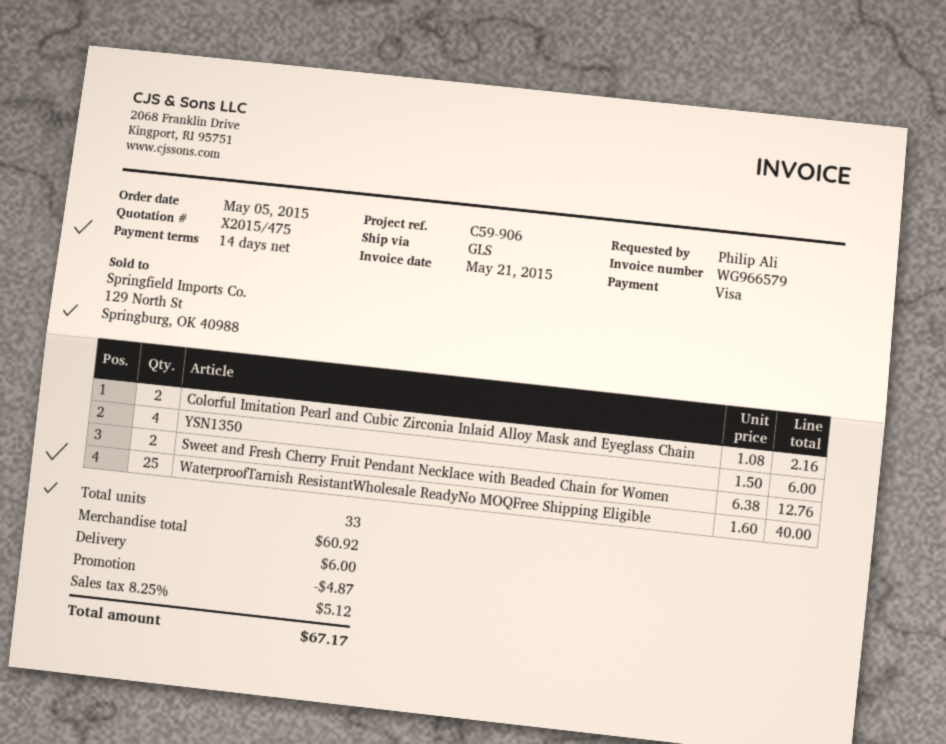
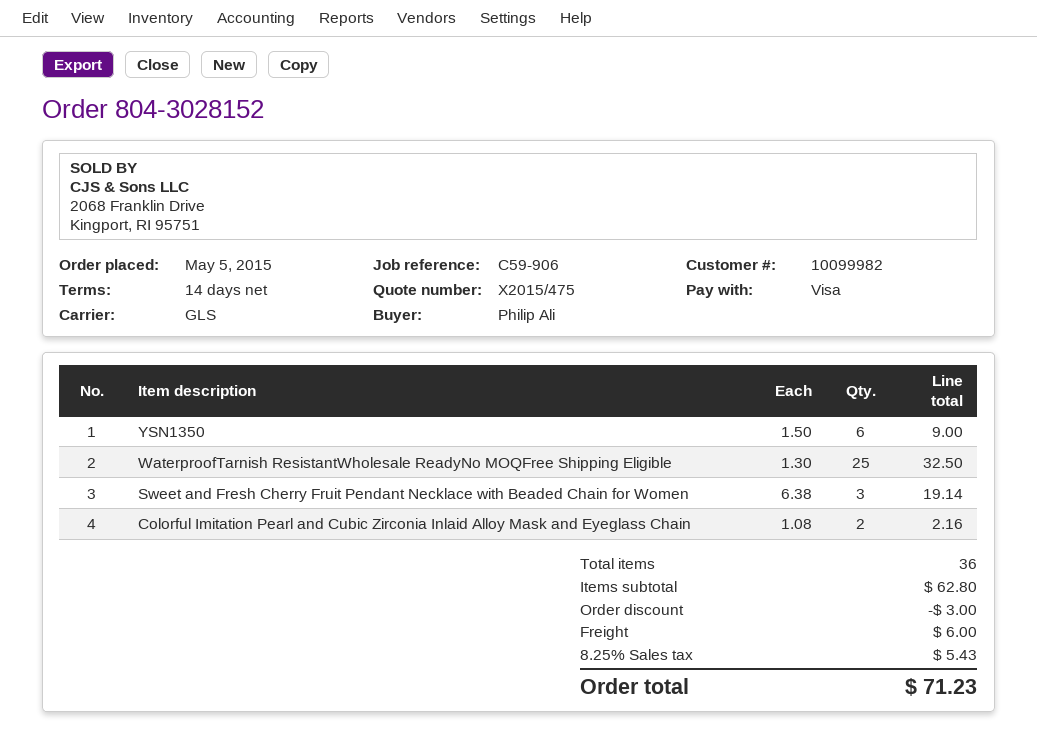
YSN1350: 4 x 1.50 = 6.00 -> 6 x 1.50 = 9.00
Sweet and Fresh Cherry Fruit Pendant Necklace with Beaded Chain for Women: 2 x 6.38 = 12.76 -> 3 x 6.38 = 19.14
WaterproofTarnish ResistantWholesale ReadyNo MOQFree Shipping Eligible: 25 x 1.60 = 40.00 -> 25 x 1.30 = 32.50
total quantity: 33 -> 36
subtotal: 60.92 -> 62.80
discount: 4.87 -> 3.00
tax: 8.25% = 5.12 -> 8.25% = 5.43
total: 67.17 -> 71.23

